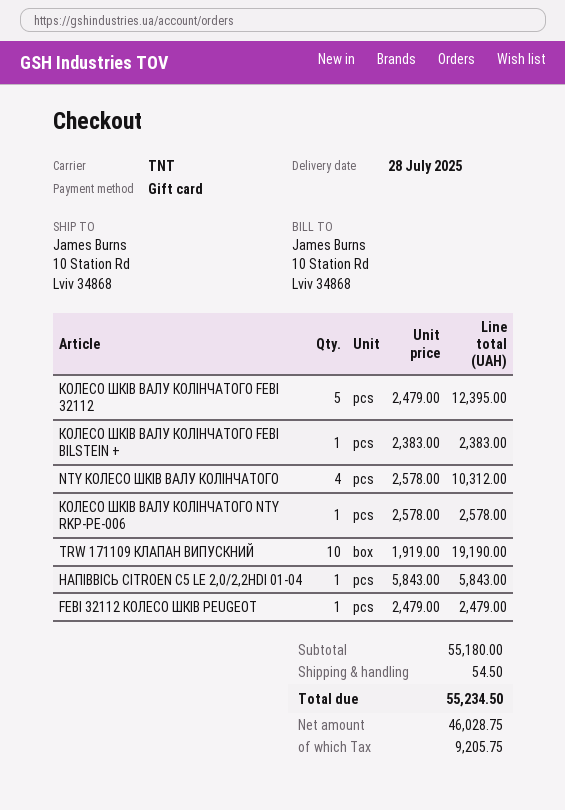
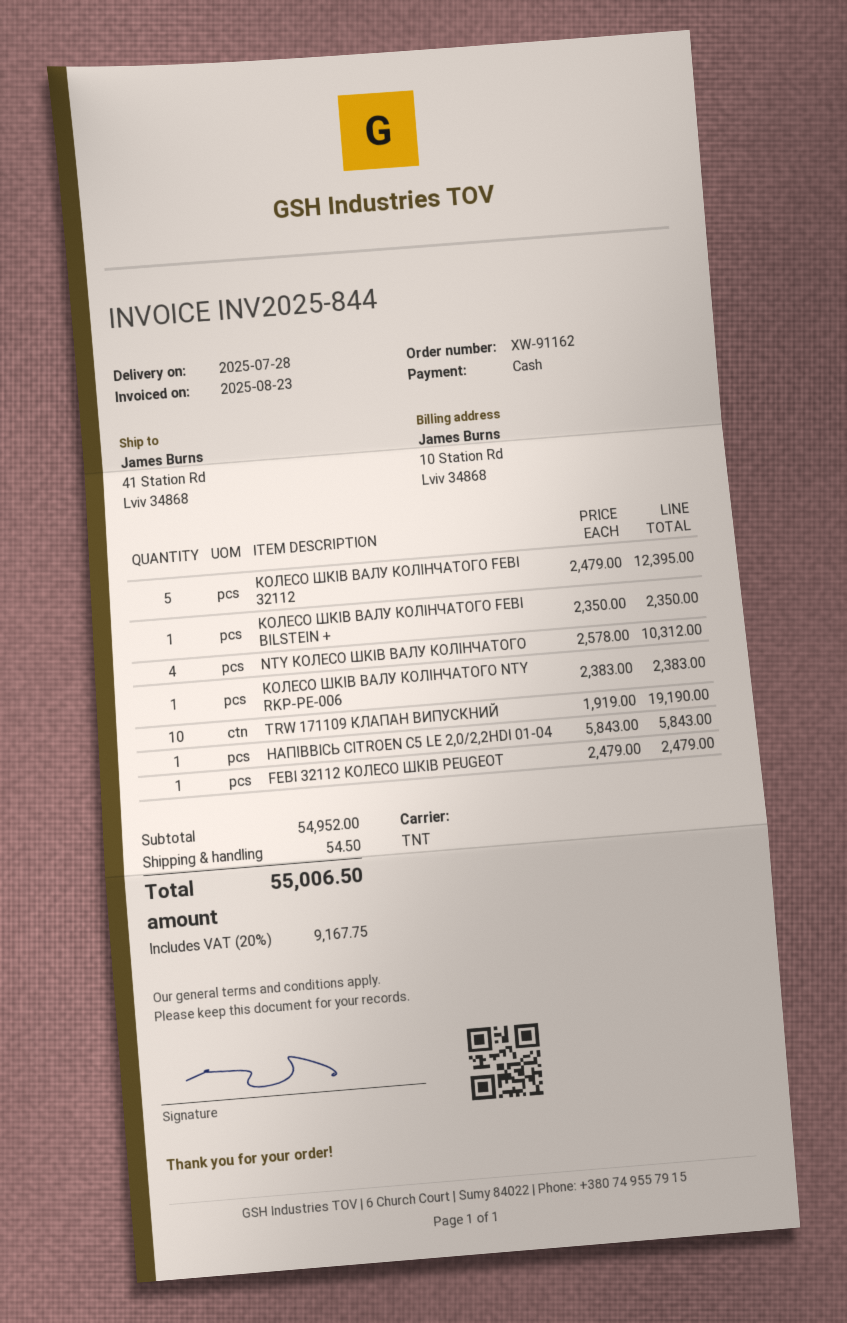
payment method: gift card -> cash
ship to: 10 Station Rd, Lviv 34868 -> 41 Station Rd, Lviv 34868
КОЛЕСО ШКІВ ВАЛУ КОЛІНЧАТОГО FEBI BILSTEIN +: 1 x 2383.00 = 2383.00 -> 1 x 2350.00 = 2350.00
КОЛЕСО ШКІВ ВАЛУ КОЛІНЧАТОГО NTY RKP-PE-006: 1 x 2578.00 = 2578.00 -> 1 x 2383.00 = 2383.00
subtotal: 55180.00 -> 54952.00
tax: 9205.75 -> 9167.75
total: 55234.50 -> 55006.50

